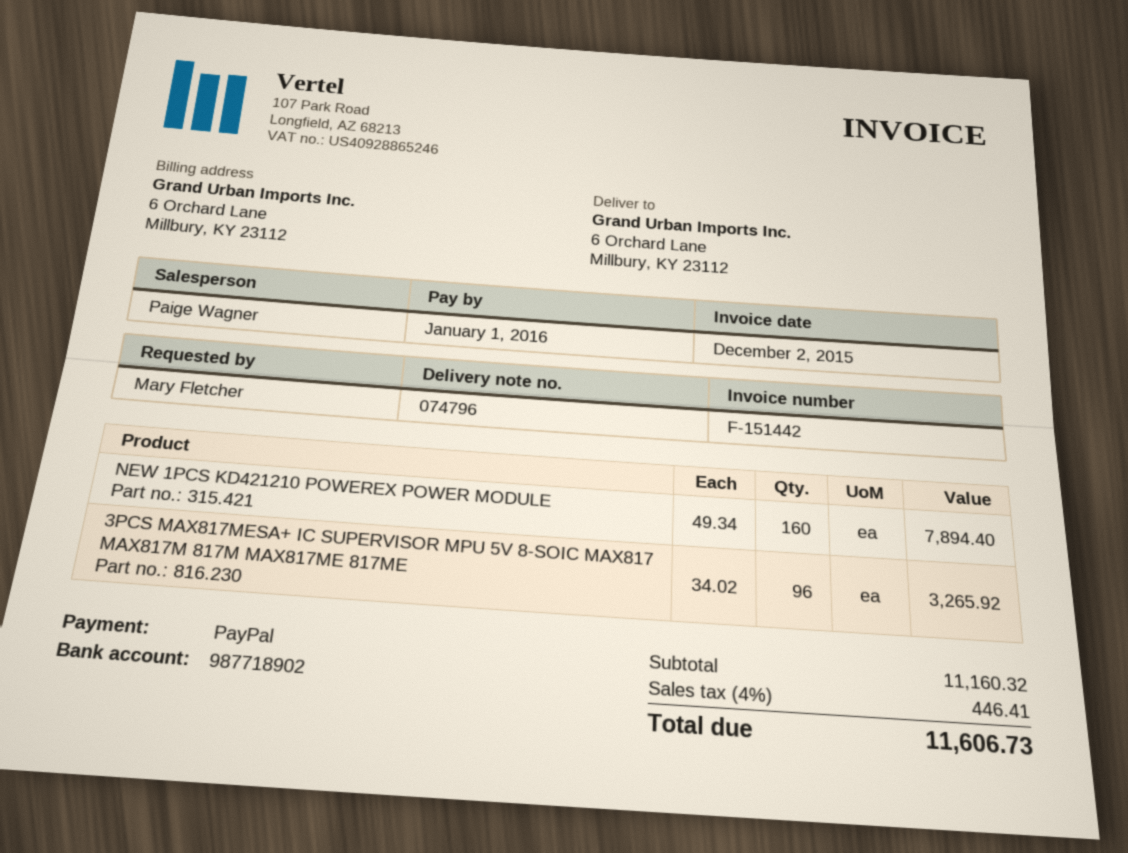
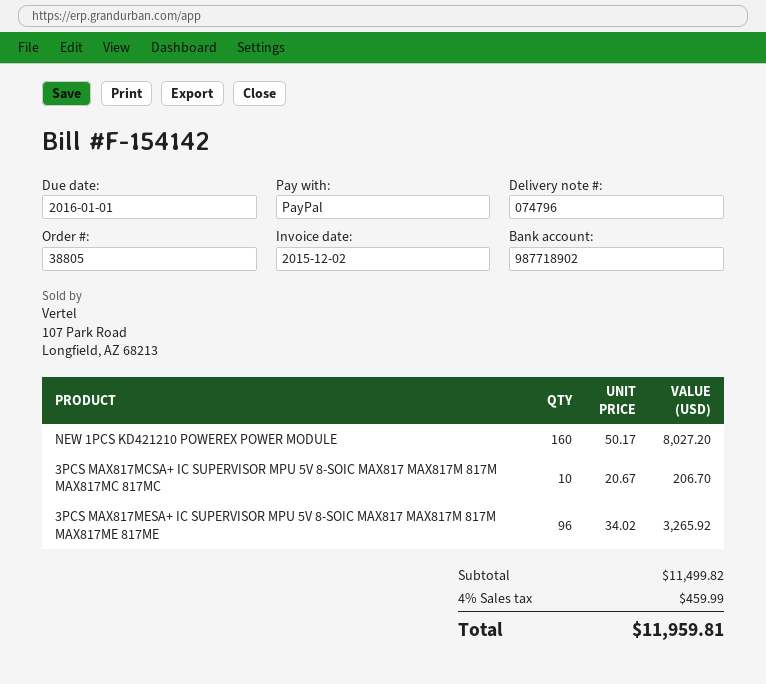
invoice number: F-151442 -> F-154142
NEW 1PCS KD421210 POWEREX POWER MODULE: 160 x 49.34 = 7894.40 -> 160 x 50.17 = 8027.20
3PCS MAX817MCSA+ IC SUPERVISOR MPU 5V 8-SOIC MAX817 MAX817M 817M MAX817MC 817MC: none -> 10 x 20.67 = 206.70
subtotal: 11160.32 -> 11499.82
tax: 4% = 446.41 -> 4% = 459.99
total: 11606.73 -> 11959.81

